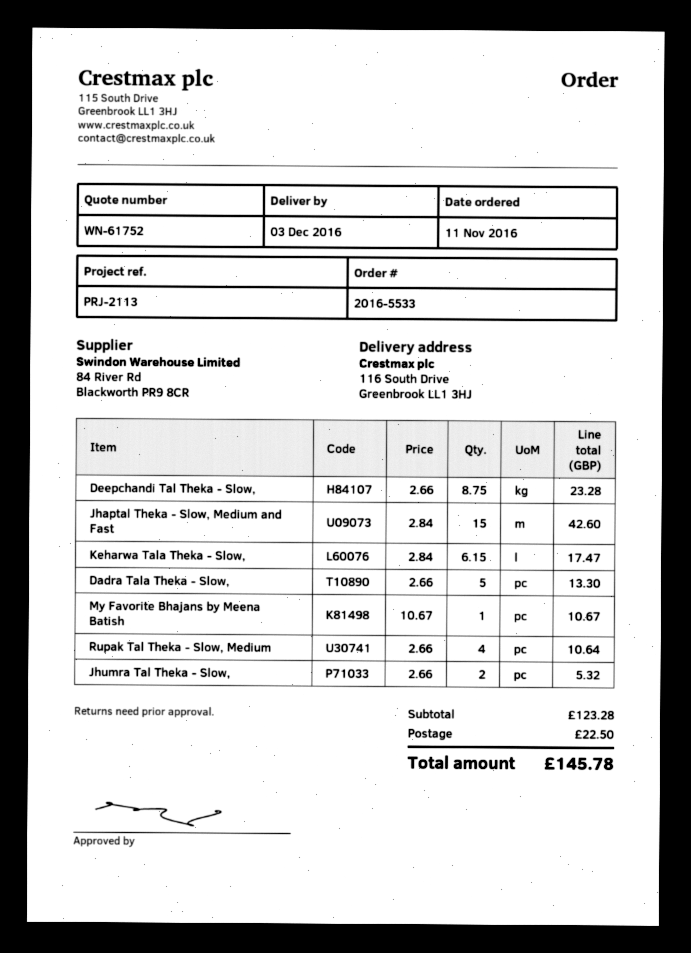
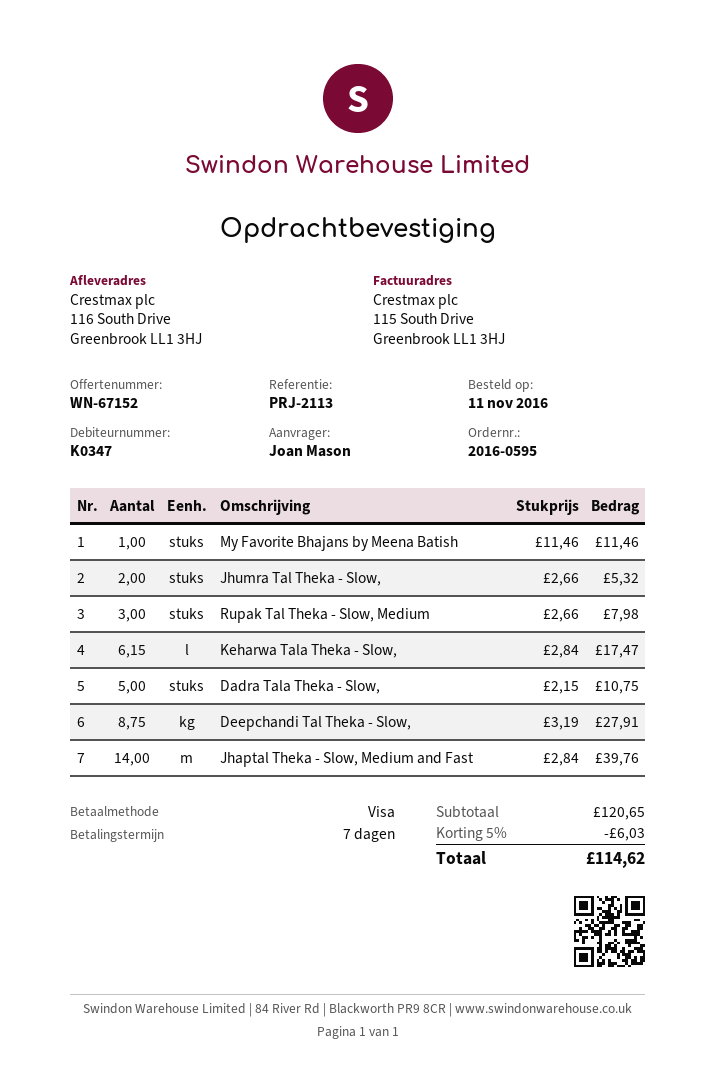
quote number: WN-61752 -> WN-67152
order number: 2016-5533 -> 2016-0595
Deepchandi Tal Theka - Slow,: 8.75 x 2.66 = 23.28 -> 8.75 x 3.19 = 27.91
Jhaptal Theka - Slow, Medium and Fast: 15 x 2.84 = 42.60 -> 14 x 2.84 = 39.76
Dadra Tala Theka - Slow,: 5 x 2.66 = 13.30 -> 5 x 2.15 = 10.75
My Favorite Bhajans by Meena Batish: 1 x 10.67 = 10.67 -> 1 x 11.46 = 11.46
Rupak Tal Theka - Slow, Medium: 4 x 2.66 = 10.64 -> 3 x 2.66 = 7.98
subtotal: 123.28 -> 120.65
discount: none -> 5% = 6.03
shipping: 22.50 -> none
total: 145.78 -> 114.62

